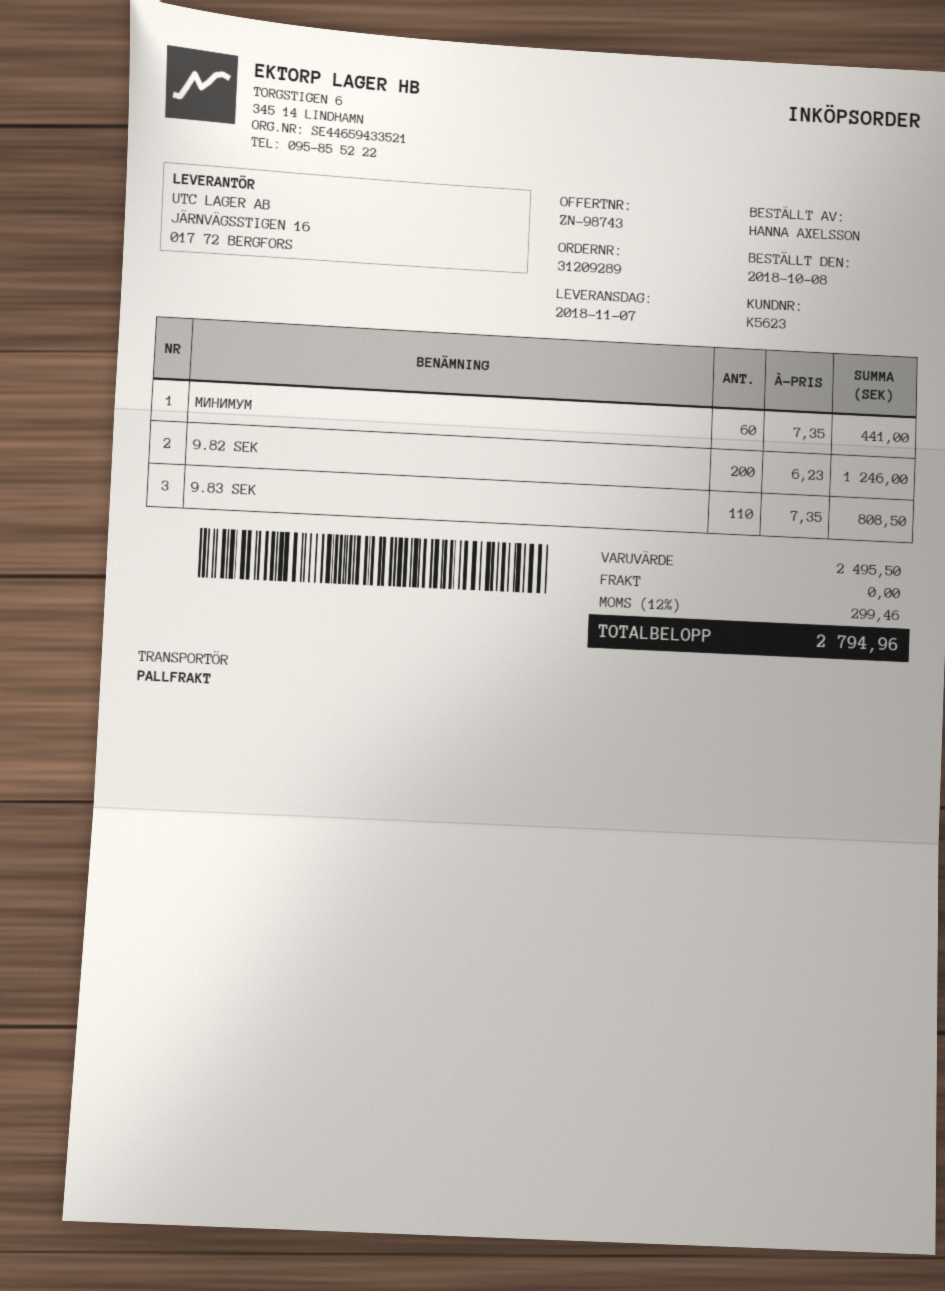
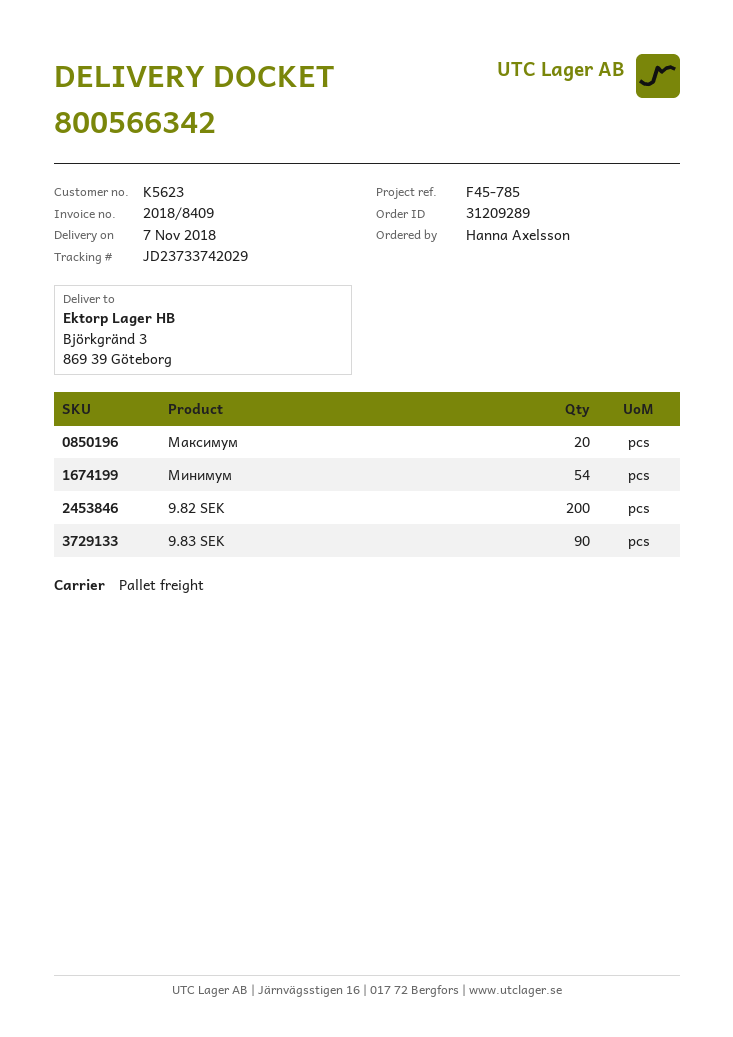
МИНИМУМ: 60 -> 54
9.83 SEK: 110 -> 90
Максимум: none -> 20

